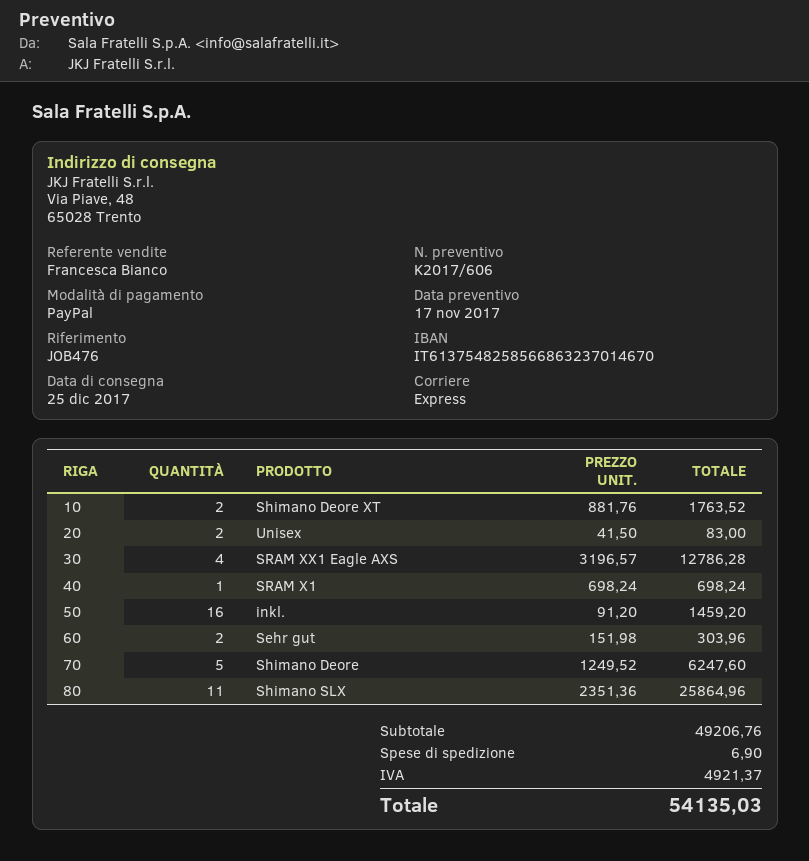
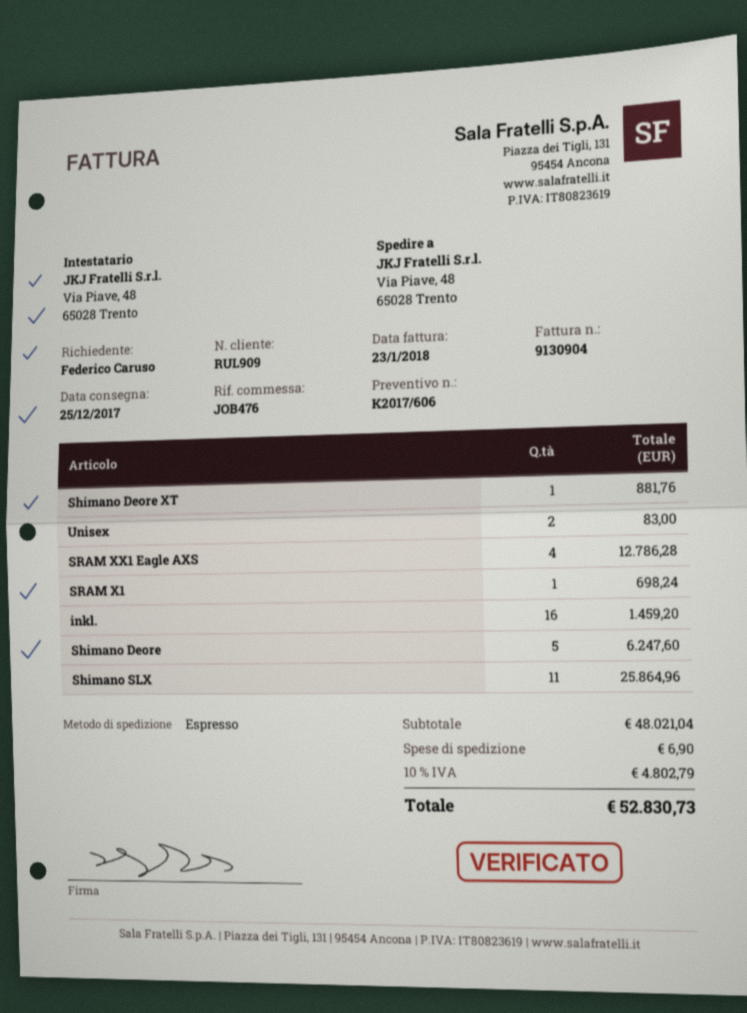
Shimano Deore XT: 2 for 1763.52 -> 1 for 881.76
Sehr gut: 2 for 303.96 -> none
subtotal: 49206.76 -> 48021.04
tax: 4921.37 -> 4802.79
total: 54135.03 -> 52830.73

